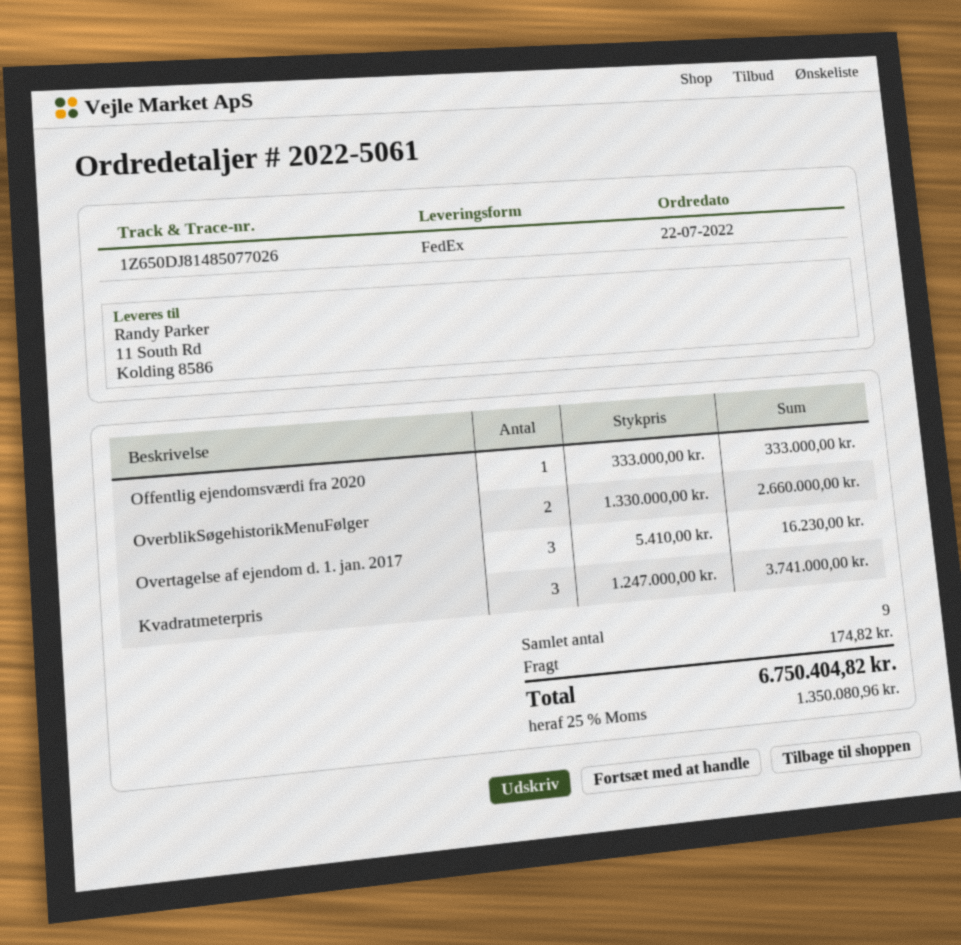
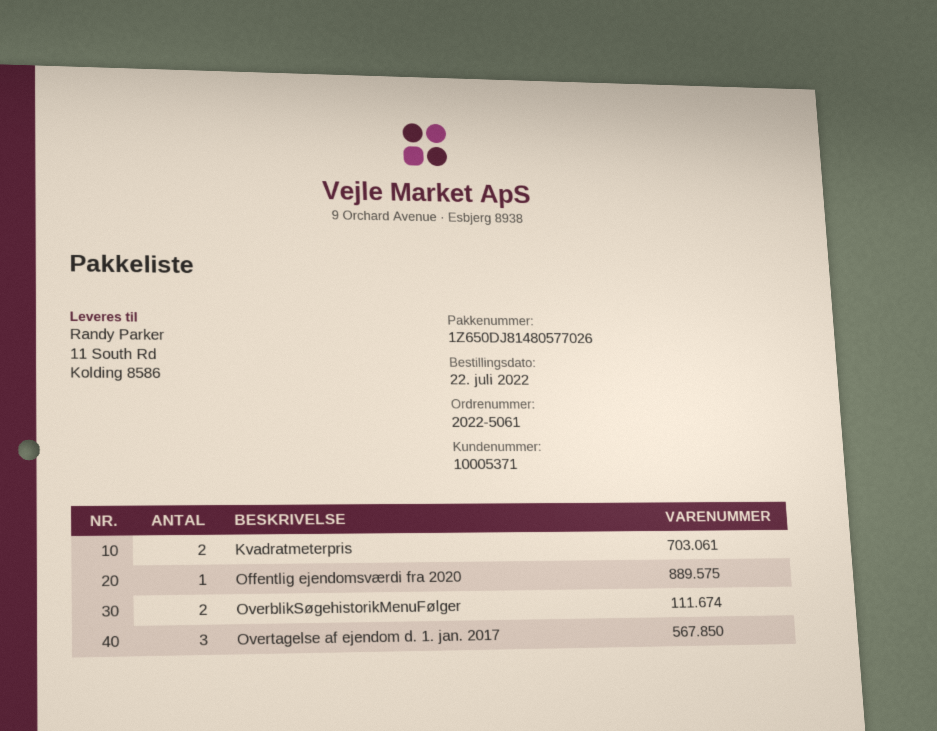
tracking number: 1Z650DJ81485077026 -> 1Z650DJ81480577026
Kvadratmeterpris: 3 -> 2

